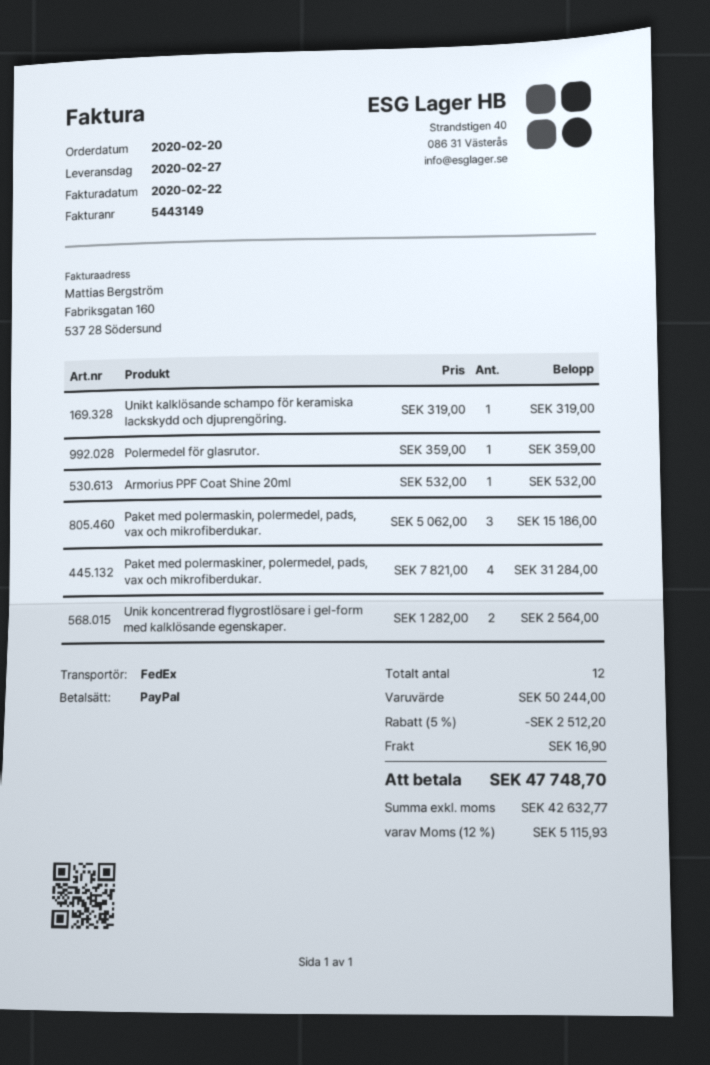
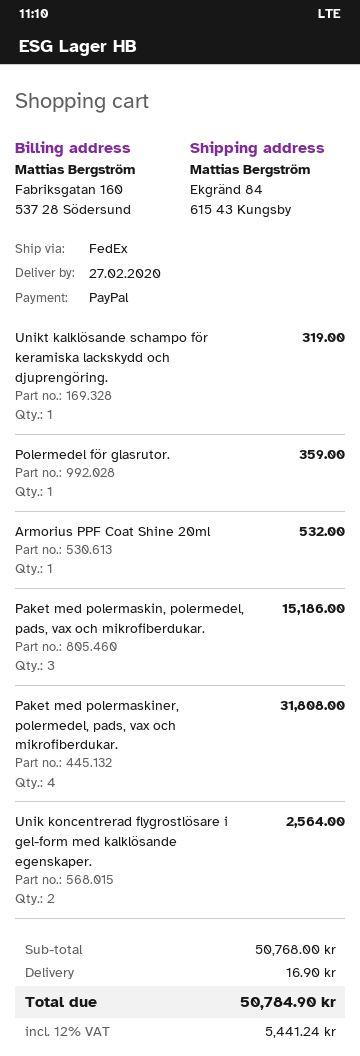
Paket med polermaskiner, polermedel, pads, vax och mikrofiberdukar.: 4 for 31284.00 -> 4 for 31808.00
subtotal: 50244.00 -> 50768.00
discount: 5% = 2512.20 -> none
tax: 12% = 5115.93 -> 12% = 5441.24
total: 47748.70 -> 50784.90

